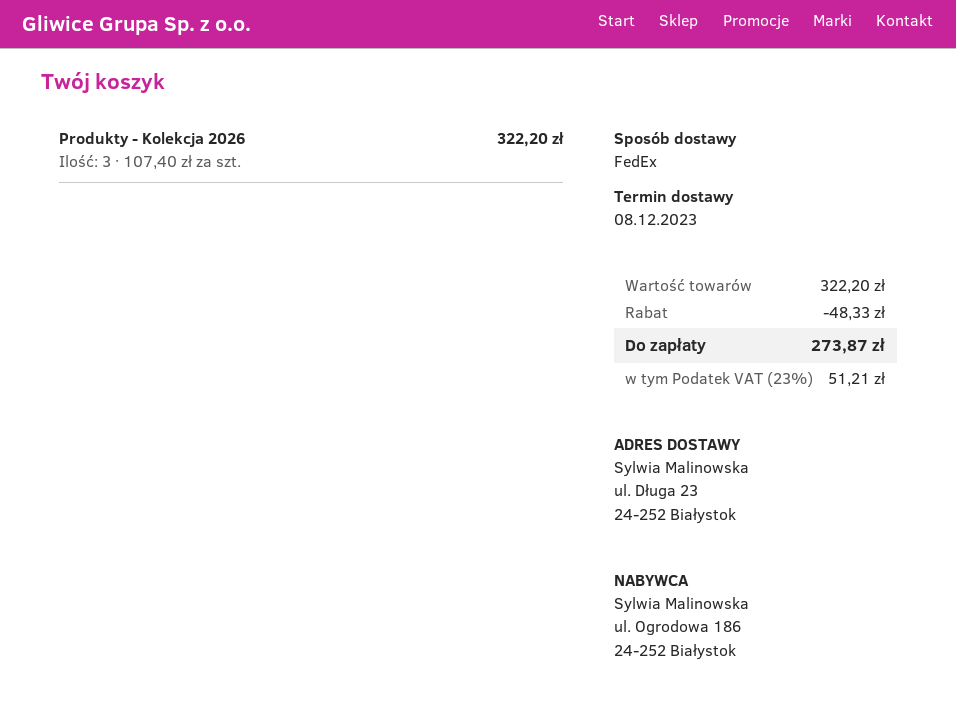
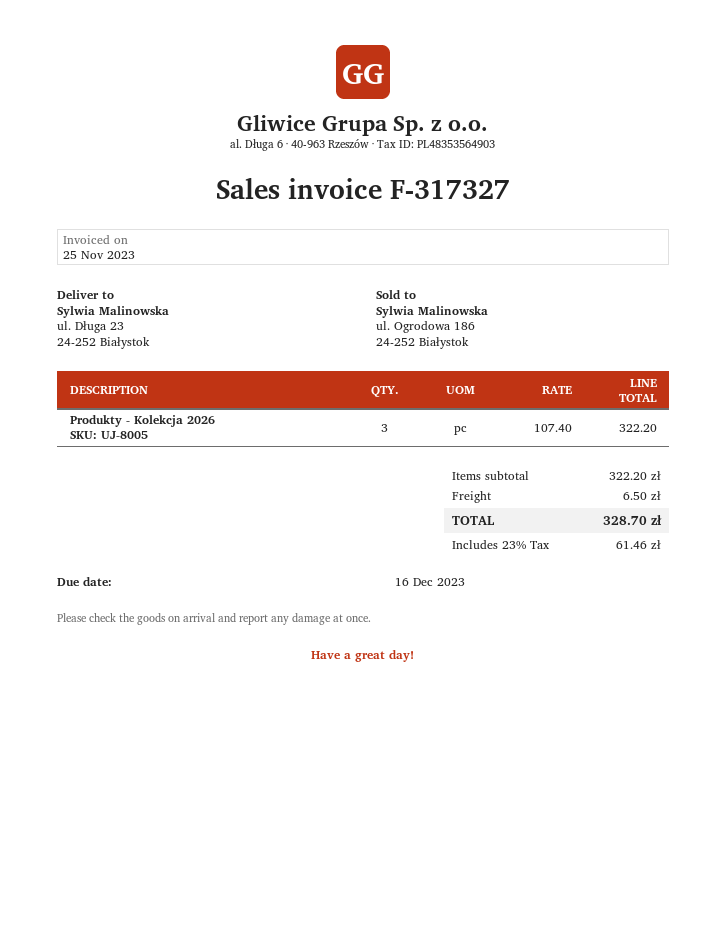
discount: 48.33 -> none
shipping: none -> 6.50
tax: 23% = 51.21 -> 23% = 61.46
total: 273.87 -> 328.70

